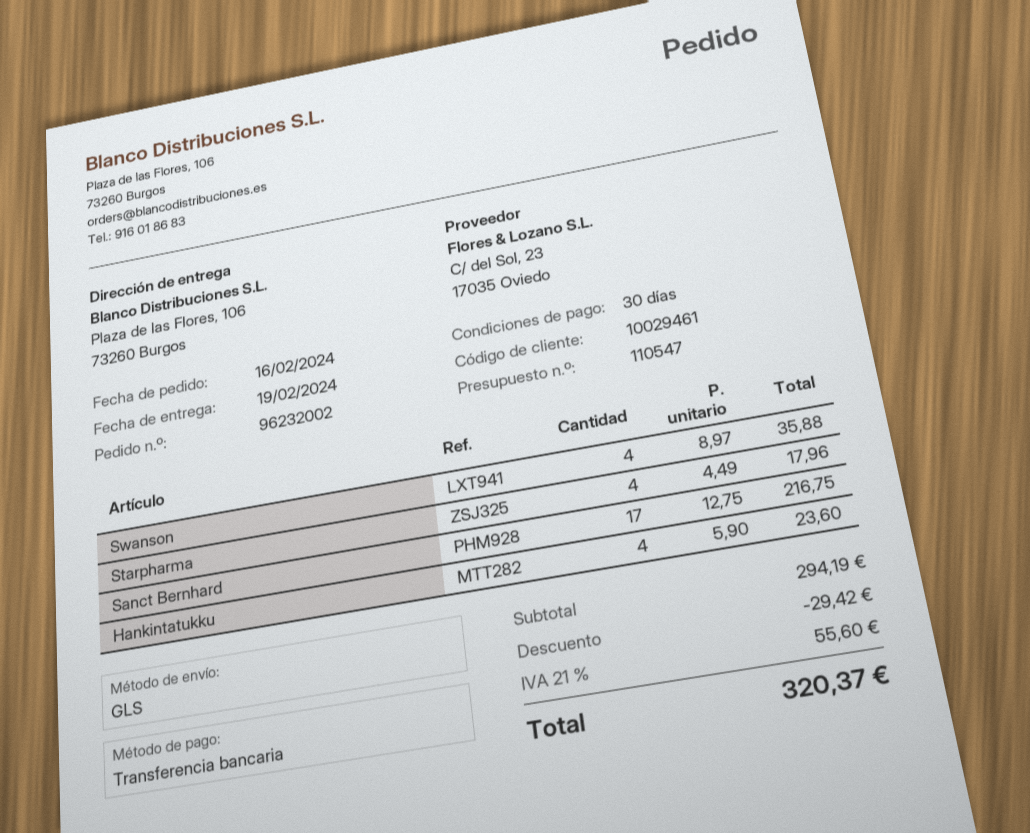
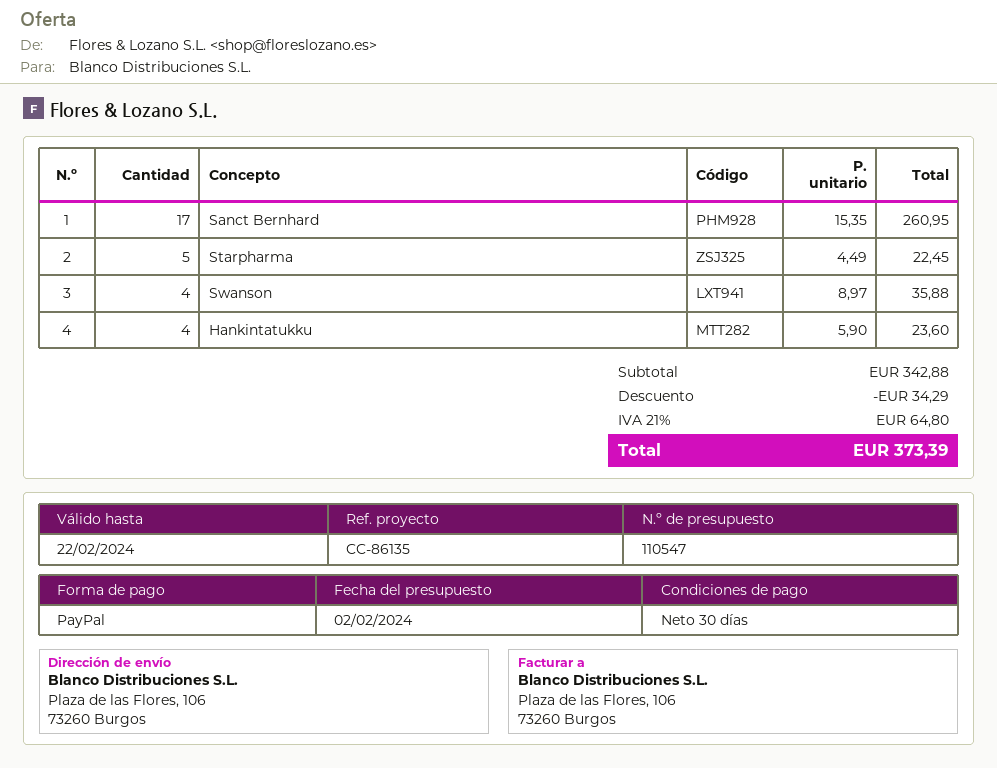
payment method: bank transfer -> PayPal
Starpharma: 4 x 4.49 = 17.96 -> 5 x 4.49 = 22.45
Sanct Bernhard: 17 x 12.75 = 216.75 -> 17 x 15.35 = 260.95
subtotal: 294.19 -> 342.88
discount: 29.42 -> 34.29
tax: 21% = 55.60 -> 21% = 64.80
total: 320.37 -> 373.39

